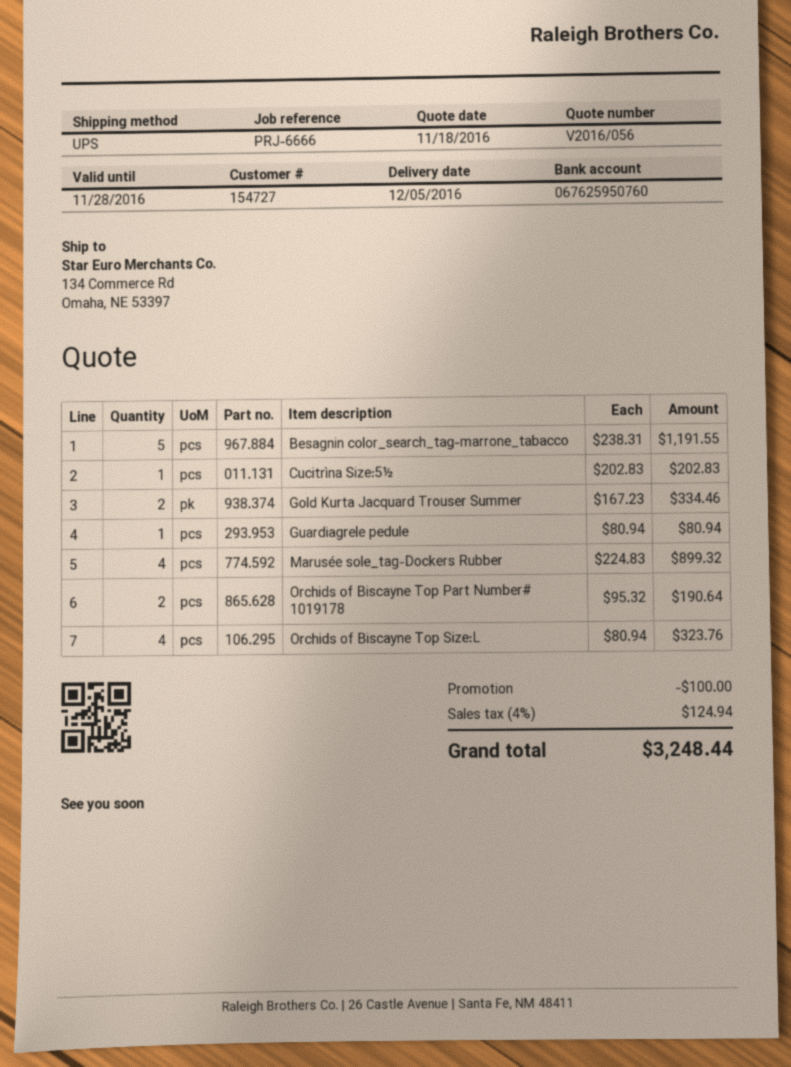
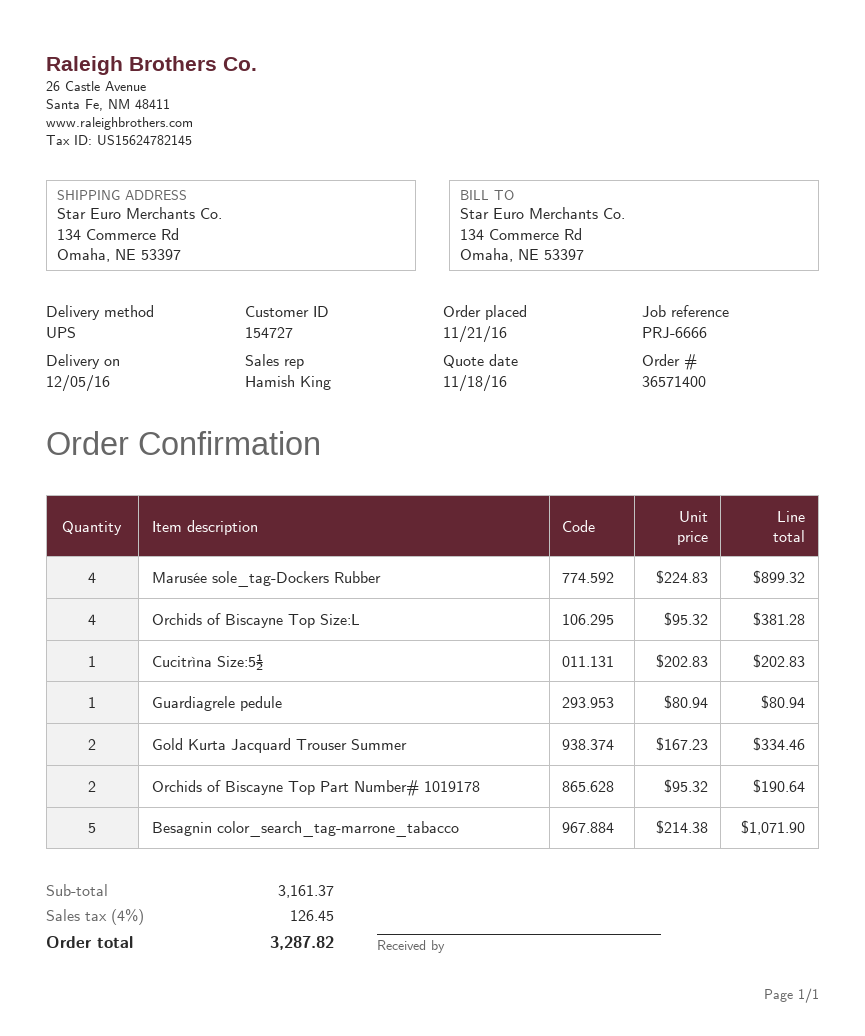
Besagnin color_search_tag-marrone_tabacco: 5 x 238.31 = 1191.55 -> 5 x 214.38 = 1071.90
Orchids of Biscayne Top Size:L: 4 x 80.94 = 323.76 -> 4 x 95.32 = 381.28
discount: 100.00 -> none
tax: 4% = 124.94 -> 4% = 126.45
total: 3248.44 -> 3287.82

